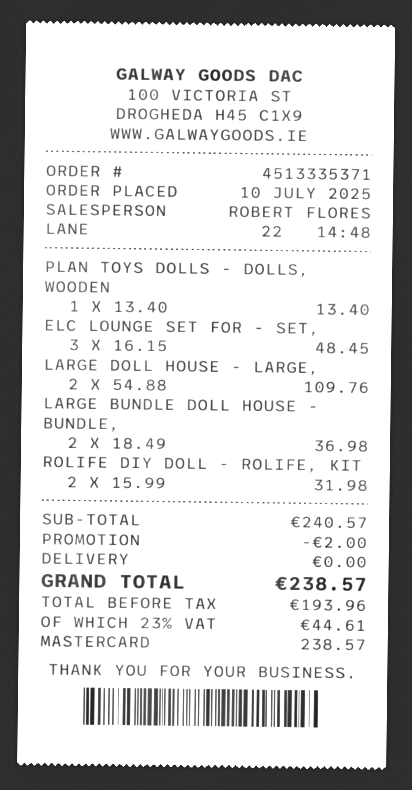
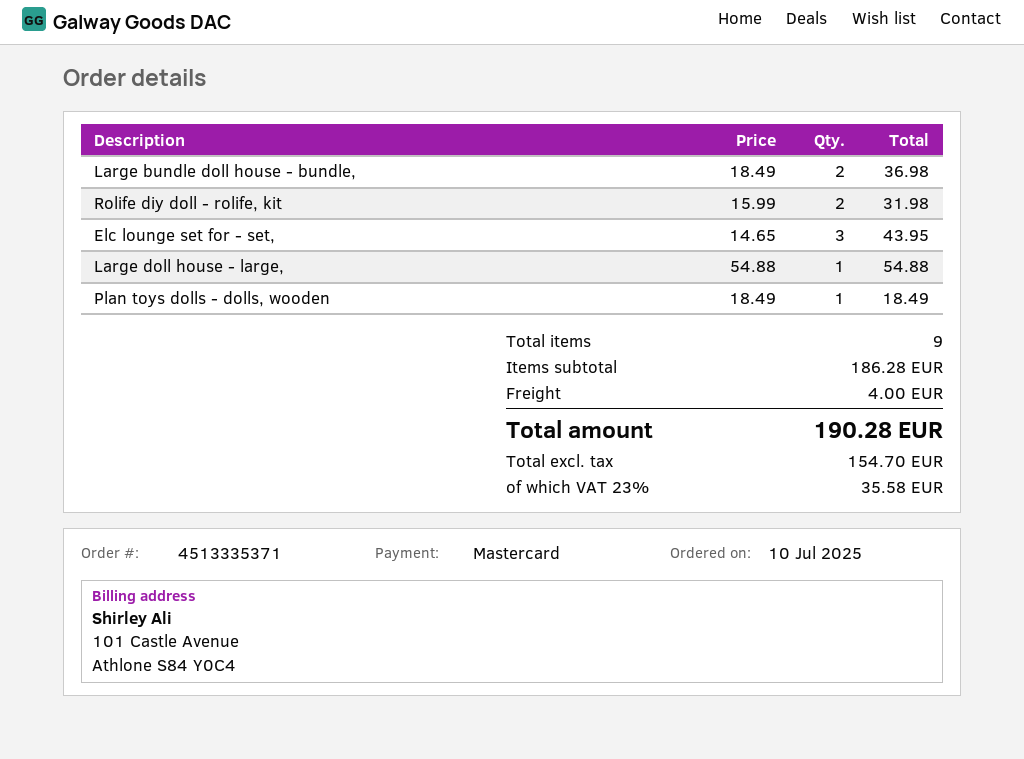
PLAN TOYS DOLLS - DOLLS, WOODEN: 1 x 13.40 = 13.40 -> 1 x 18.49 = 18.49
ELC LOUNGE SET FOR - SET,: 3 x 16.15 = 48.45 -> 3 x 14.65 = 43.95
LARGE DOLL HOUSE - LARGE,: 2 x 54.88 = 109.76 -> 1 x 54.88 = 54.88
subtotal: 240.57 -> 186.28
discount: 2.00 -> none
shipping: 0.00 -> 4.00
net: 193.96 -> 154.70
tax: 23% = 44.61 -> 23% = 35.58
total: 238.57 -> 190.28

